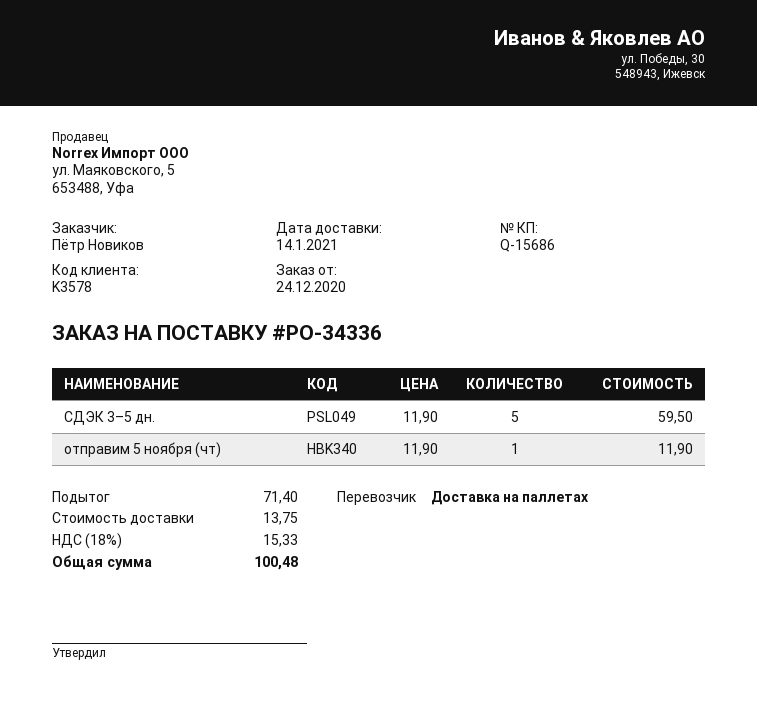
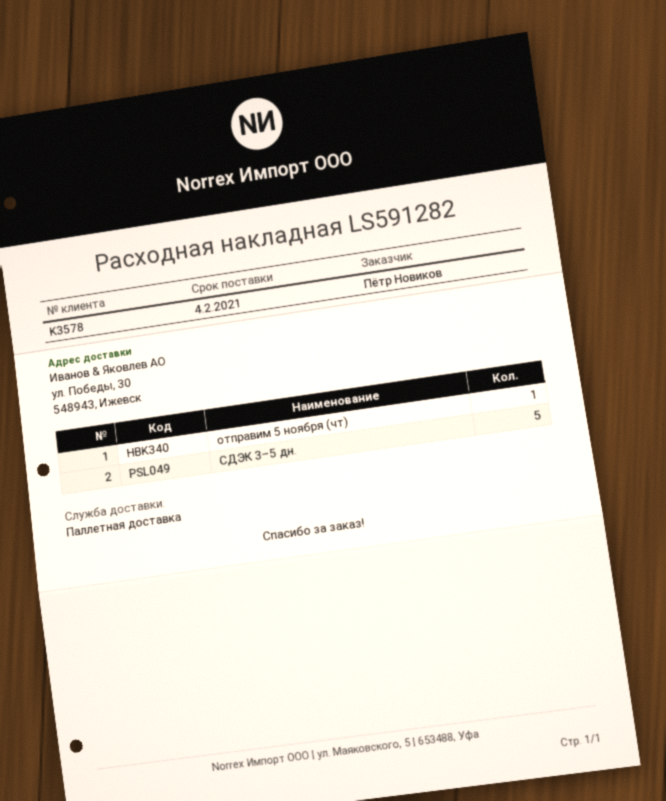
delivery date: 2021-01-14 -> 2021-02-04

